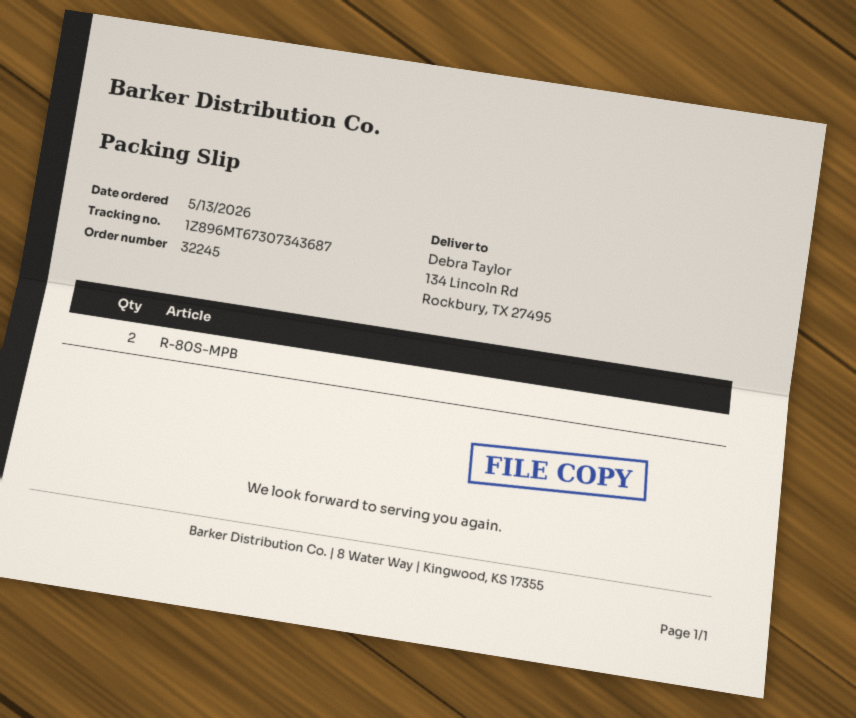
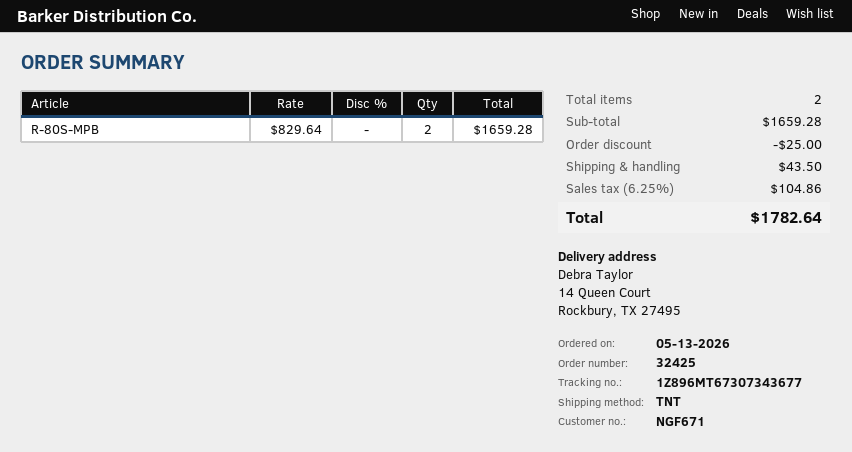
order number: 32245 -> 32425
tracking number: 1Z896MT67307343687 -> 1Z896MT67307343677
ship to: 134 Lincoln Rd, Rockbury, TX 27495 -> 14 Queen Court, Rockbury, TX 27495

